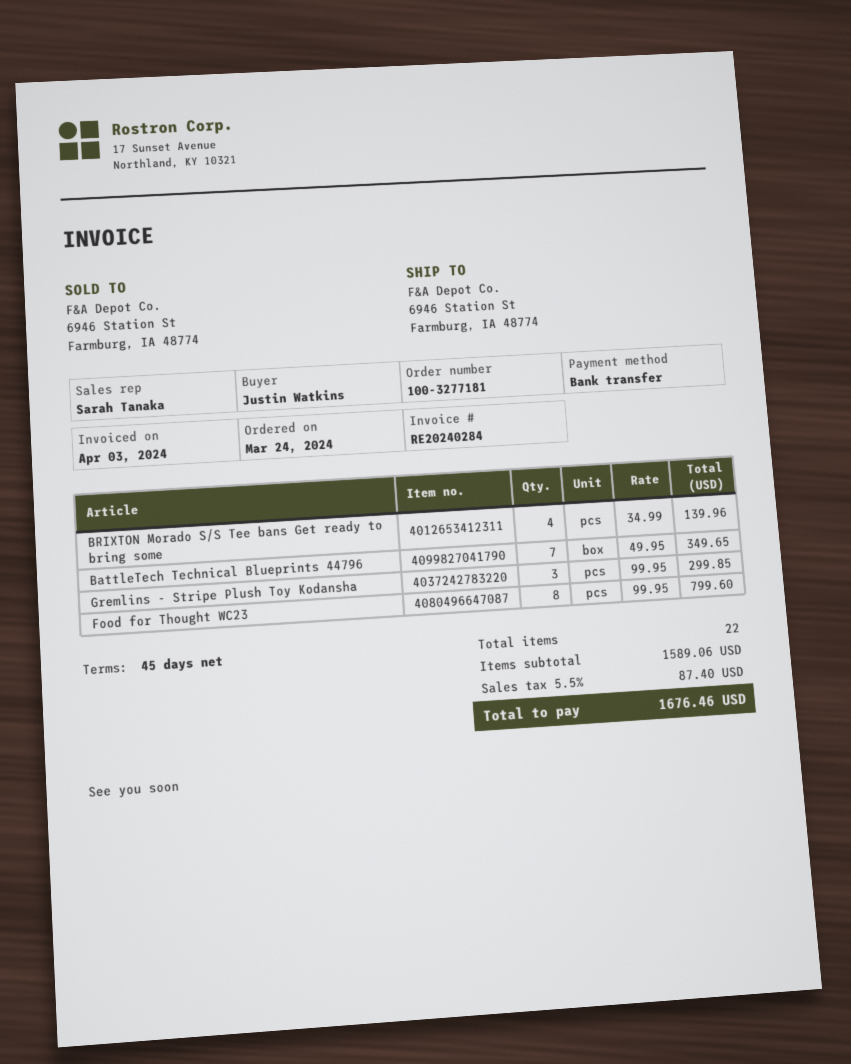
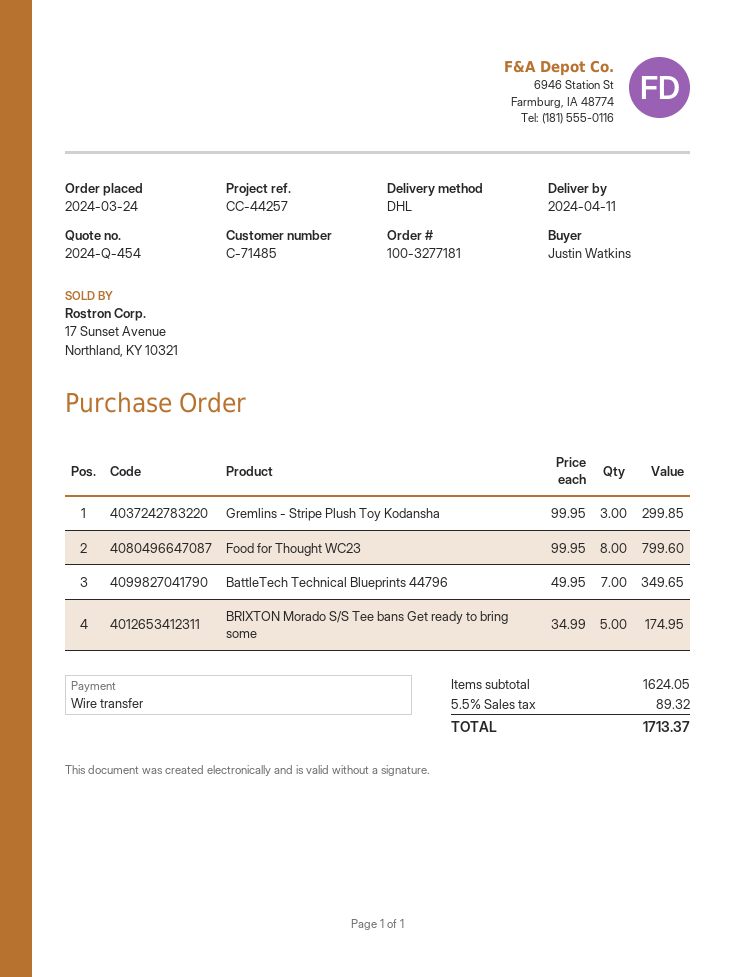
BRIXTON Morado S/S Tee bans Get ready to bring some: 4 x 34.99 = 139.96 -> 5 x 34.99 = 174.95
subtotal: 1589.06 -> 1624.05
tax: 5.5% = 87.40 -> 5.5% = 89.32
total: 1676.46 -> 1713.37

